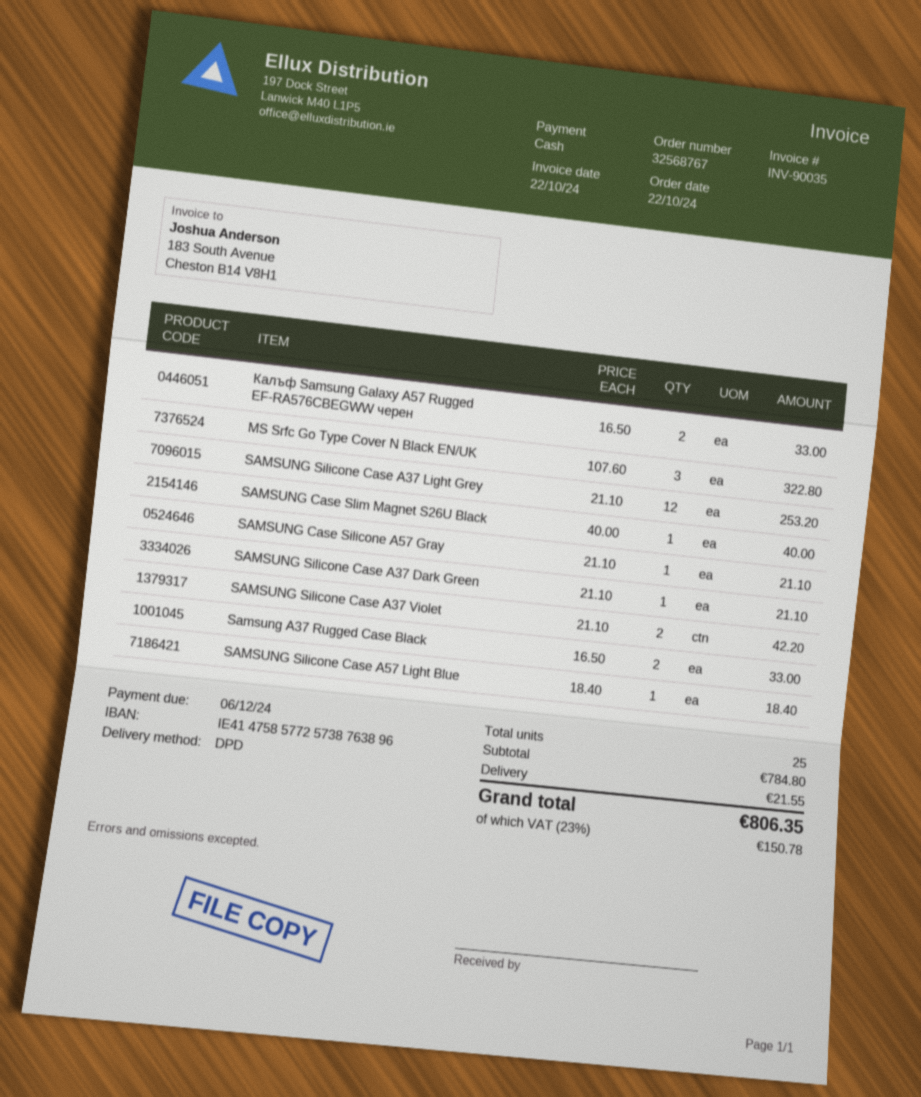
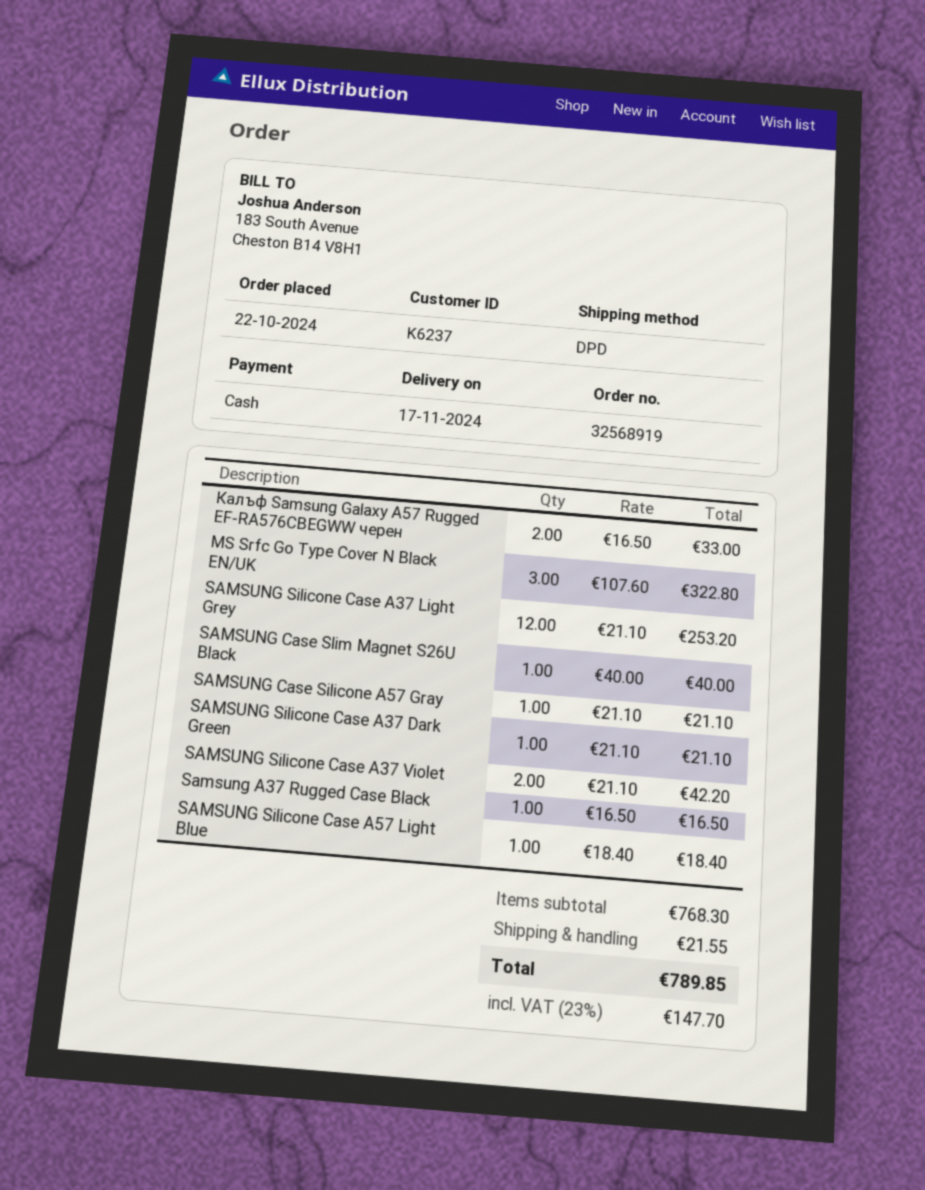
order number: 32568767 -> 32568919
Samsung A37 Rugged Case Black: 2 x 16.50 = 33.00 -> 1 x 16.50 = 16.50
subtotal: 784.80 -> 768.30
tax: 23% = 150.78 -> 23% = 147.70
total: 806.35 -> 789.85

